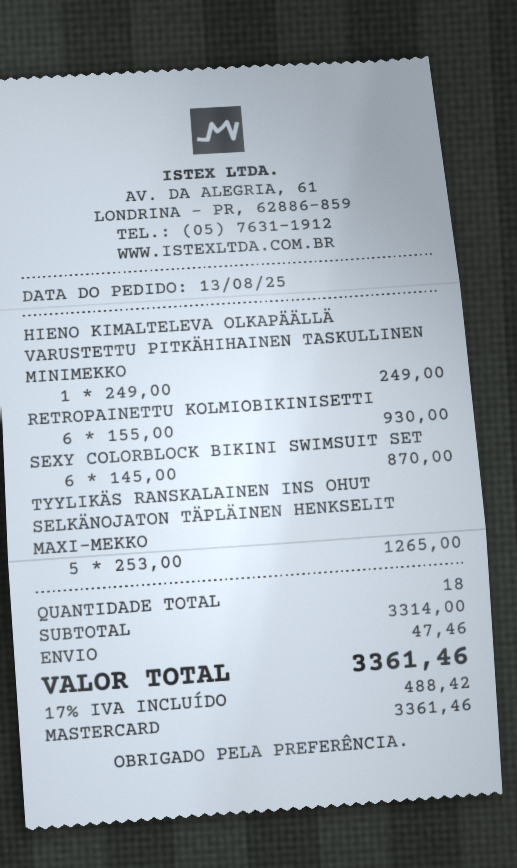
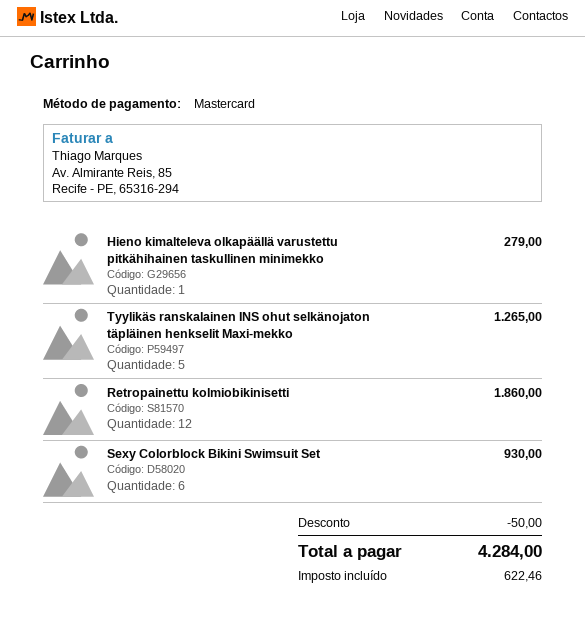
HIENO KIMALTELEVA OLKAPÄÄLLÄ VARUSTETTU PITKÄHIHAINEN TASKULLINEN MINIMEKKO: 1 for 249.00 -> 1 for 279.00
RETROPAINETTU KOLMIOBIKINISETTI: 6 for 930.00 -> 12 for 1860.00
SEXY COLORBLOCK BIKINI SWIMSUIT SET: 6 for 870.00 -> 6 for 930.00
discount: none -> 50.00
shipping: 47.46 -> none
tax: 488.42 -> 622.46
total: 3361.46 -> 4284.00

